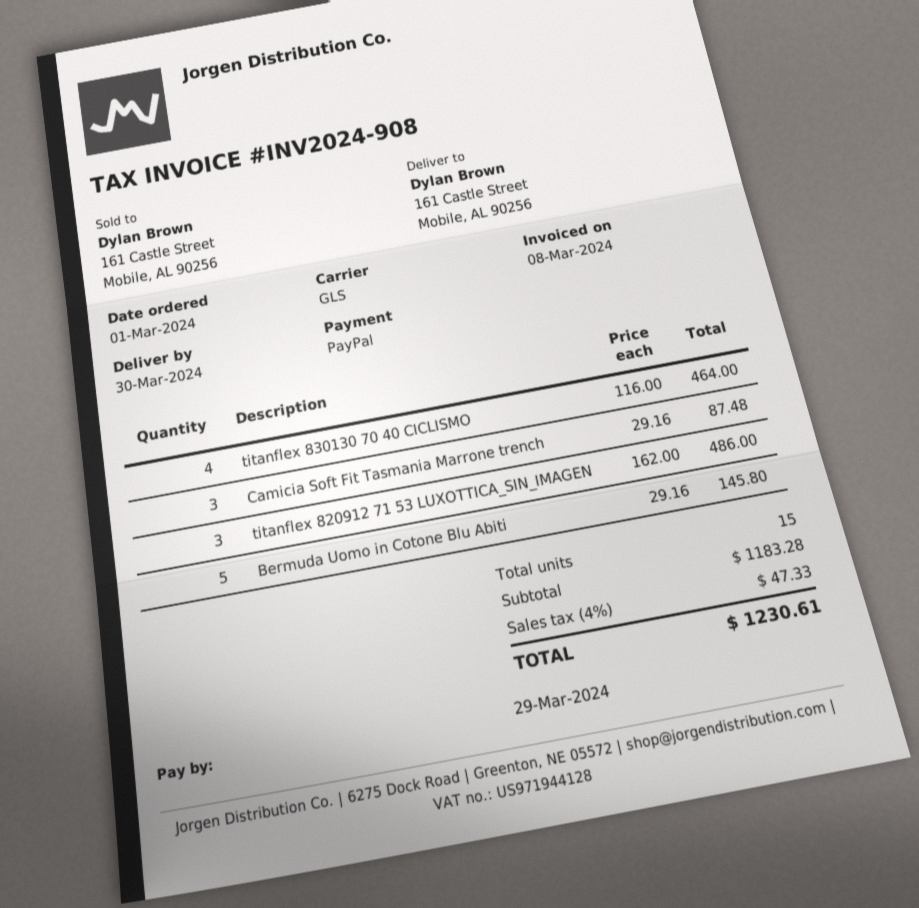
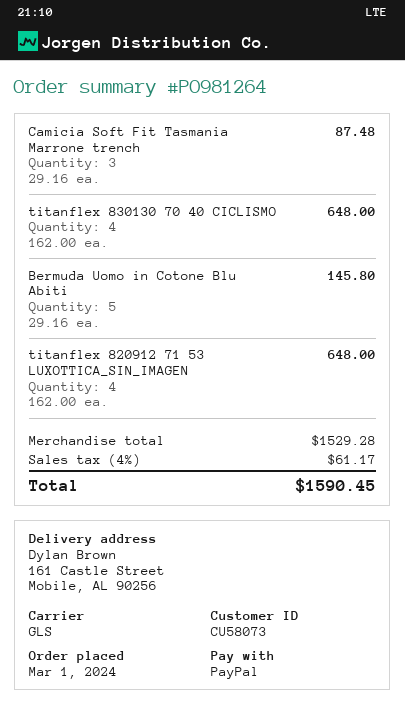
titanflex 830130 70 40 CICLISMO: 4 x 116.00 = 464.00 -> 4 x 162.00 = 648.00
titanflex 820912 71 53 LUXOTTICA_SIN_IMAGEN: 3 x 162.00 = 486.00 -> 4 x 162.00 = 648.00
subtotal: 1183.28 -> 1529.28
tax: 4% = 47.33 -> 4% = 61.17
total: 1230.61 -> 1590.45

